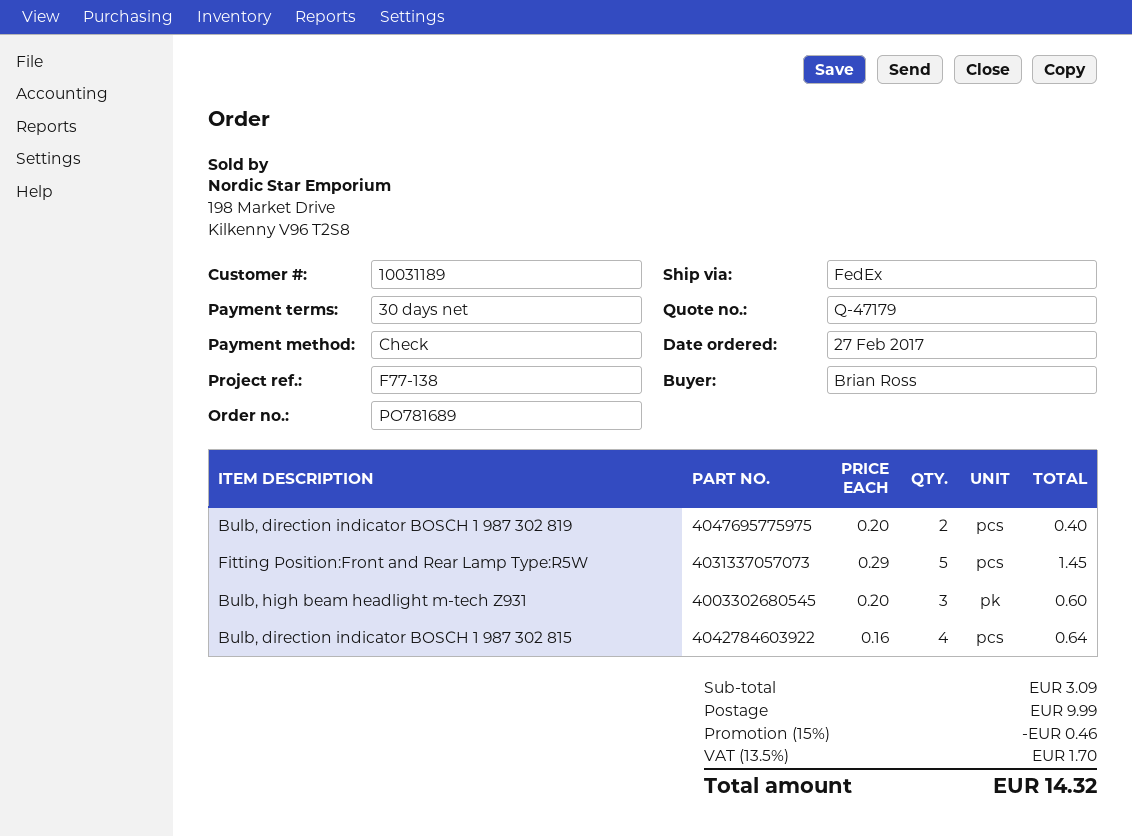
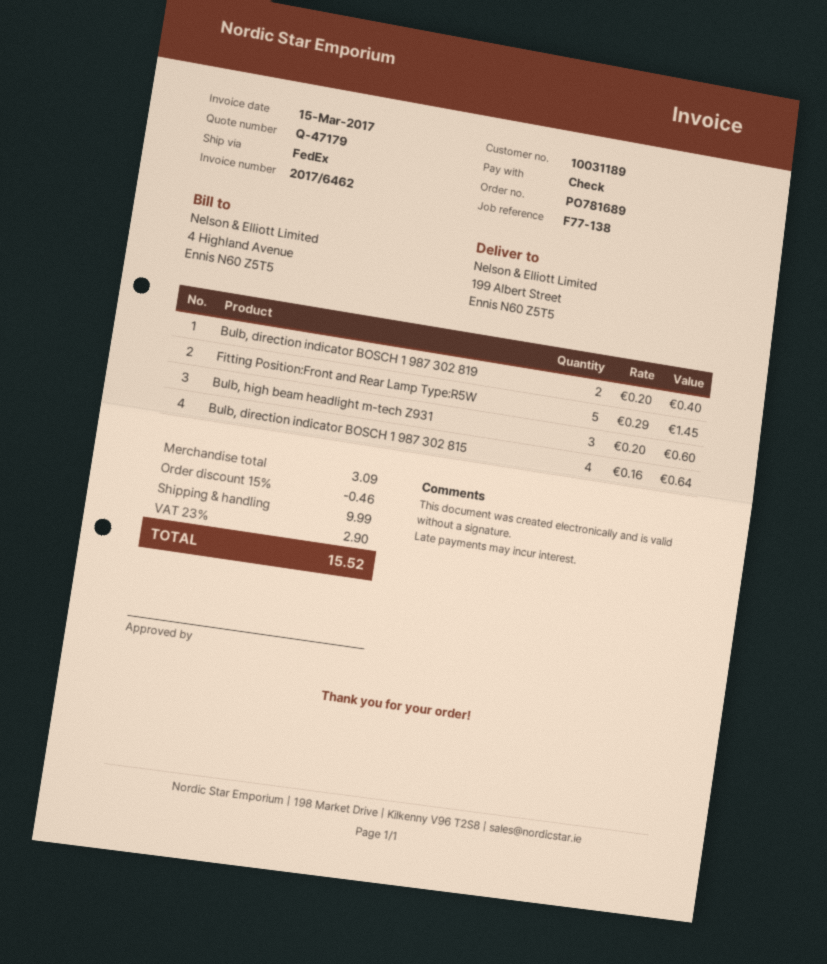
tax: 13.5% = 1.70 -> 23% = 2.90
total: 14.32 -> 15.52

